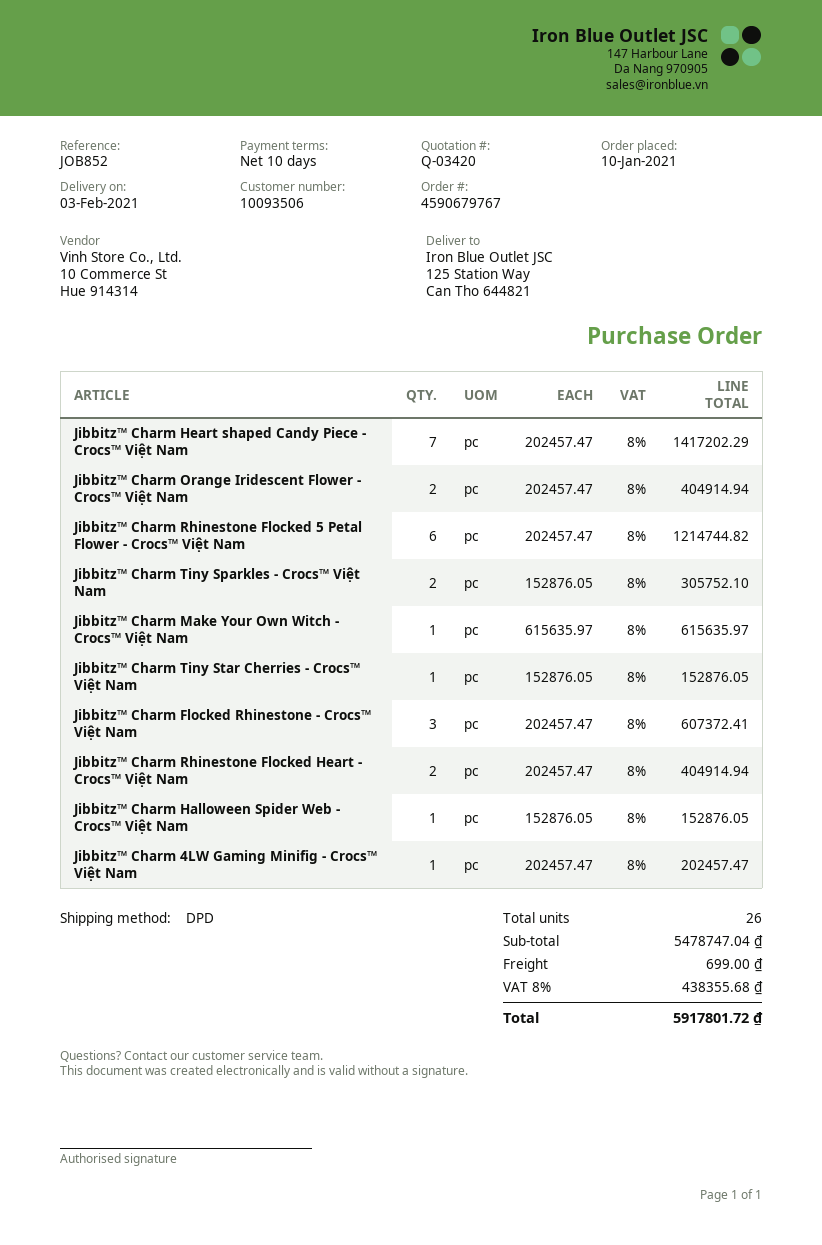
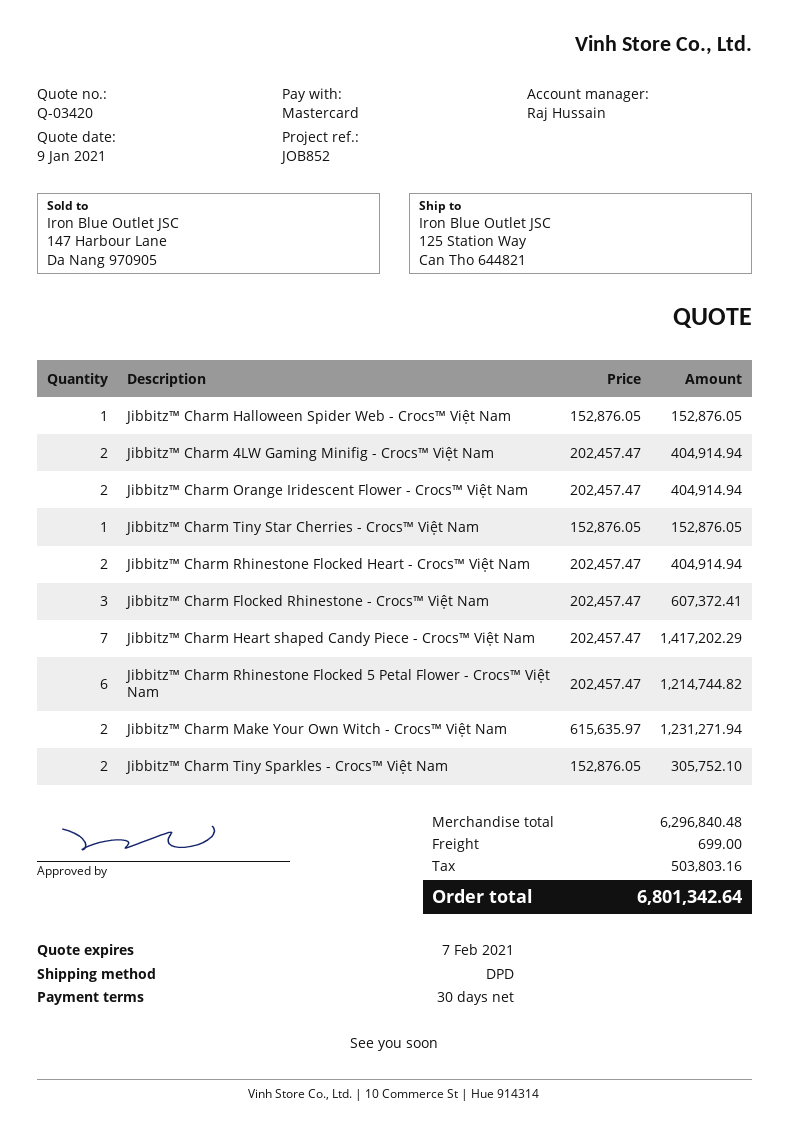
payment terms: 10 days -> 30 days
Jibbitz™ Charm Make Your Own Witch - Crocs™ Việt Nam: 1 x 615635.97 = 615635.97 -> 2 x 615635.97 = 1231271.94
Jibbitz™ Charm 4LW Gaming Minifig - Crocs™ Việt Nam: 1 x 202457.47 = 202457.47 -> 2 x 202457.47 = 404914.94
subtotal: 5478747.04 -> 6296840.48
tax: 438355.68 -> 503803.16
total: 5917801.72 -> 6801342.64

